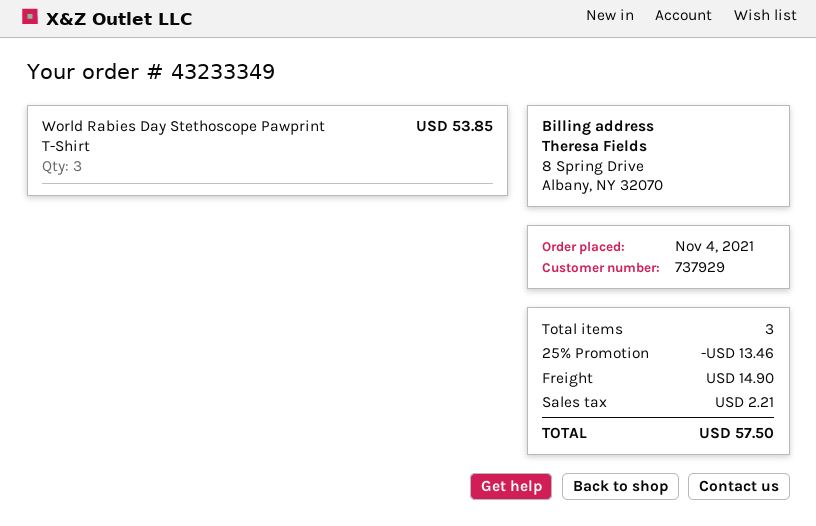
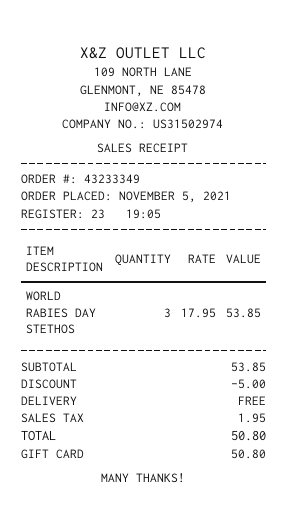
order date: 2021-11-04 -> 2021-11-05
discount: 13.46 -> 5.00
shipping: 14.90 -> 0.00
tax: 2.21 -> 1.95
total: 57.50 -> 50.80

